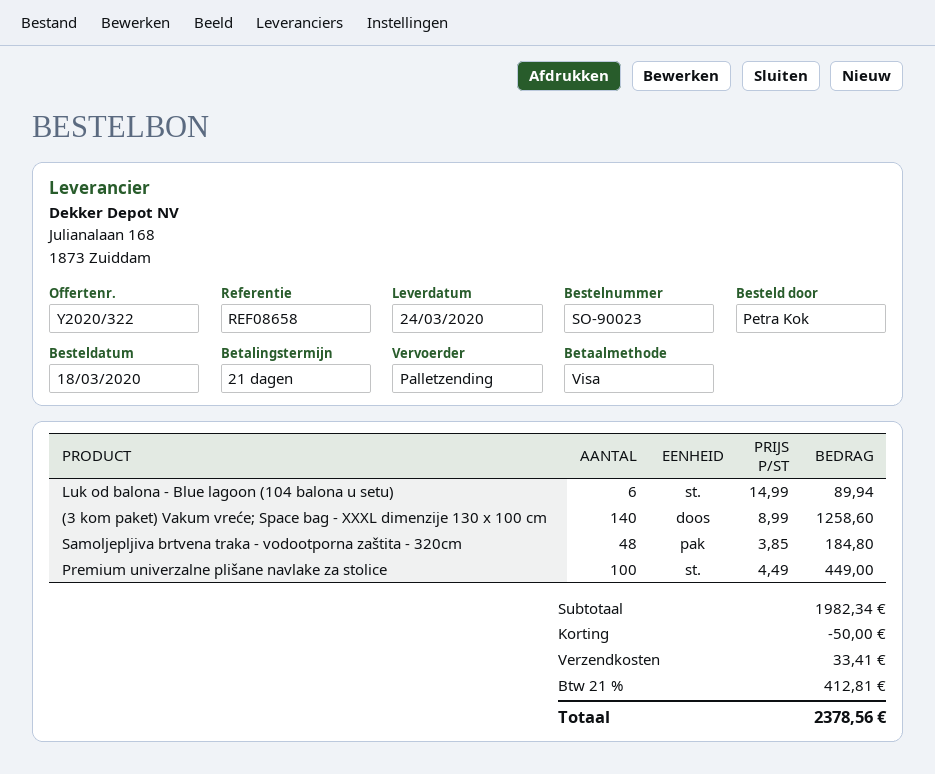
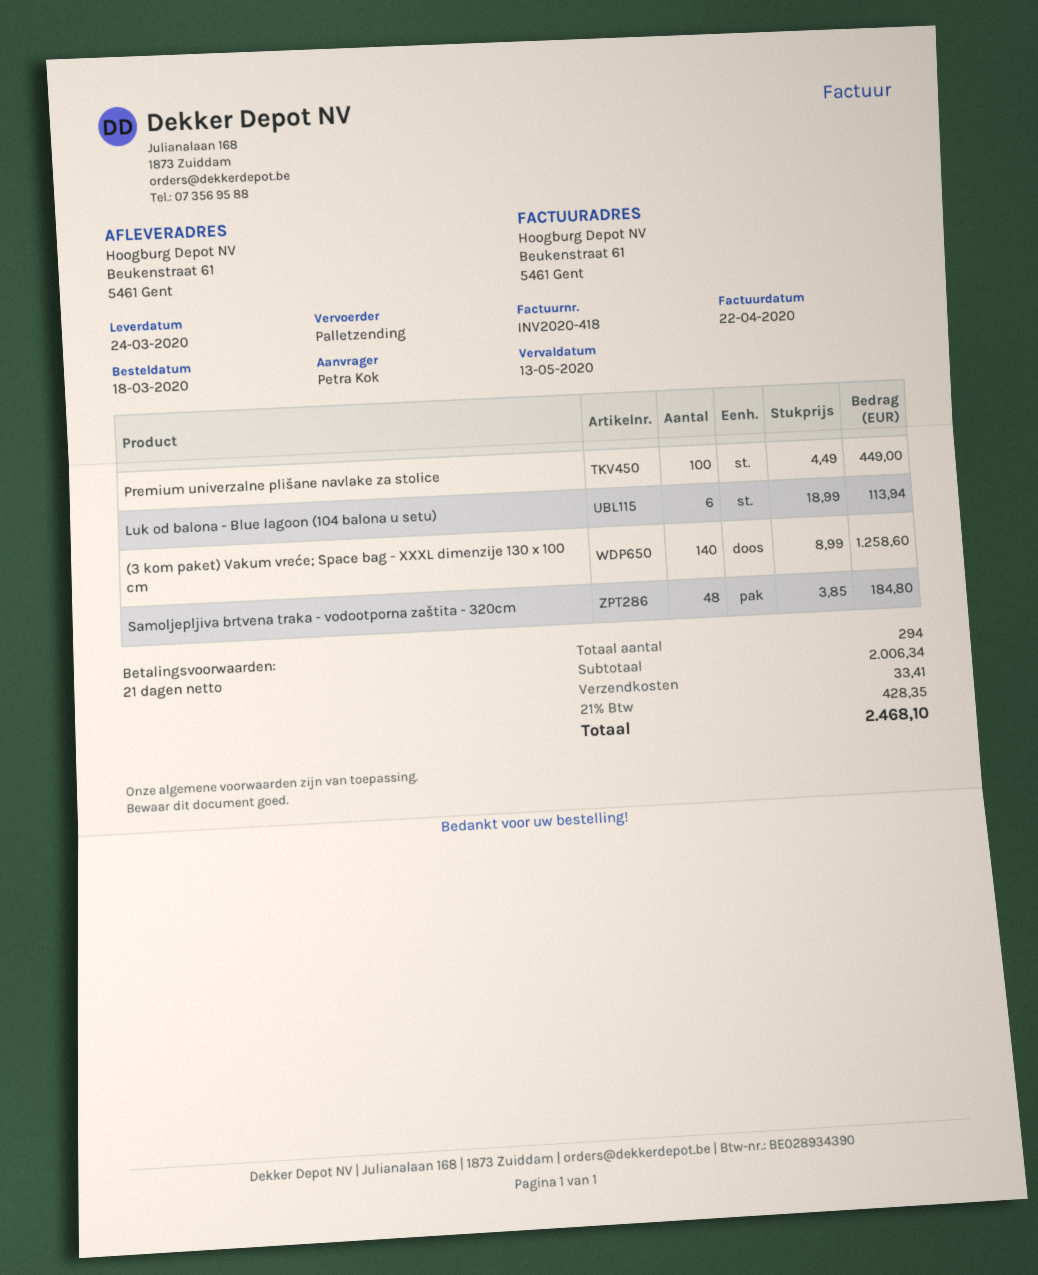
Luk od balona - Blue lagoon (104 balona u setu): 6 x 14.99 = 89.94 -> 6 x 18.99 = 113.94
subtotal: 1982.34 -> 2006.34
discount: 50.00 -> none
tax: 21% = 412.81 -> 21% = 428.35
total: 2378.56 -> 2468.10

